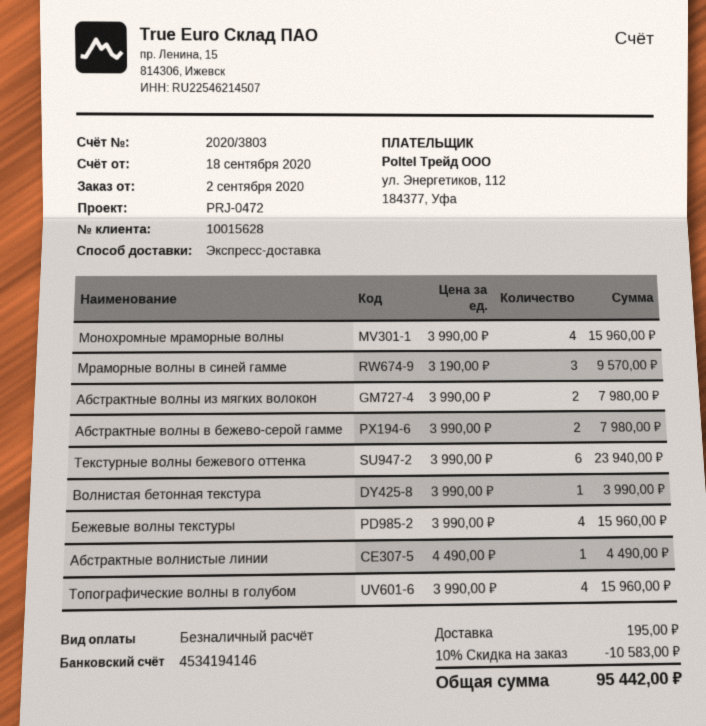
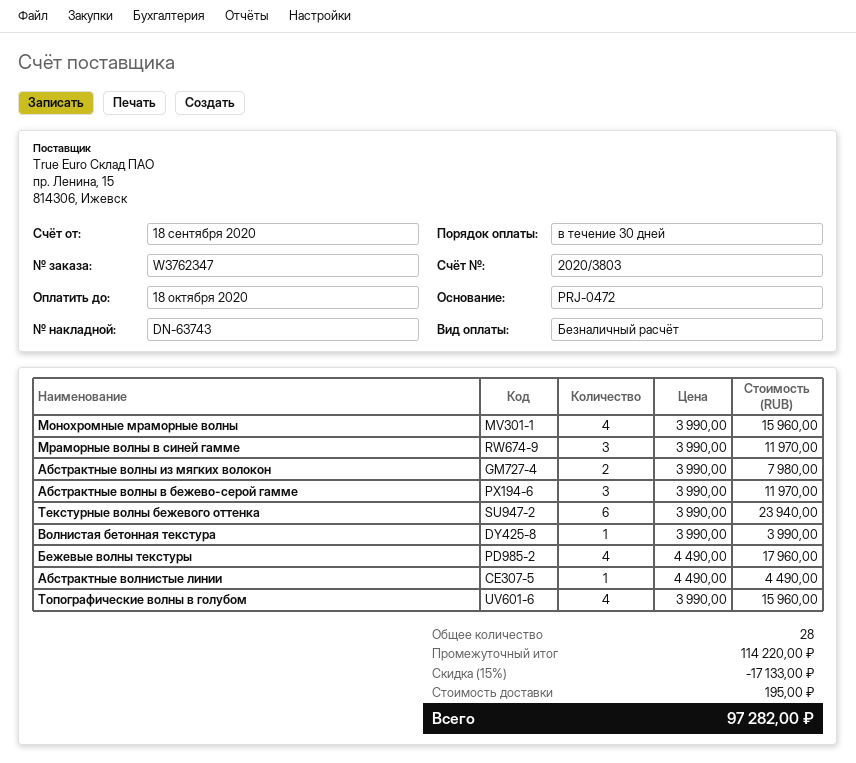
Мраморные волны в синей гамме: 3 x 3190.00 = 9570.00 -> 3 x 3990.00 = 11970.00
Абстрактные волны в бежево-серой гамме: 2 x 3990.00 = 7980.00 -> 3 x 3990.00 = 11970.00
Бежевые волны текстуры: 4 x 3990.00 = 15960.00 -> 4 x 4490.00 = 17960.00
discount: 10% = 10583.00 -> 15% = 17133.00
total: 95442.00 -> 97282.00

